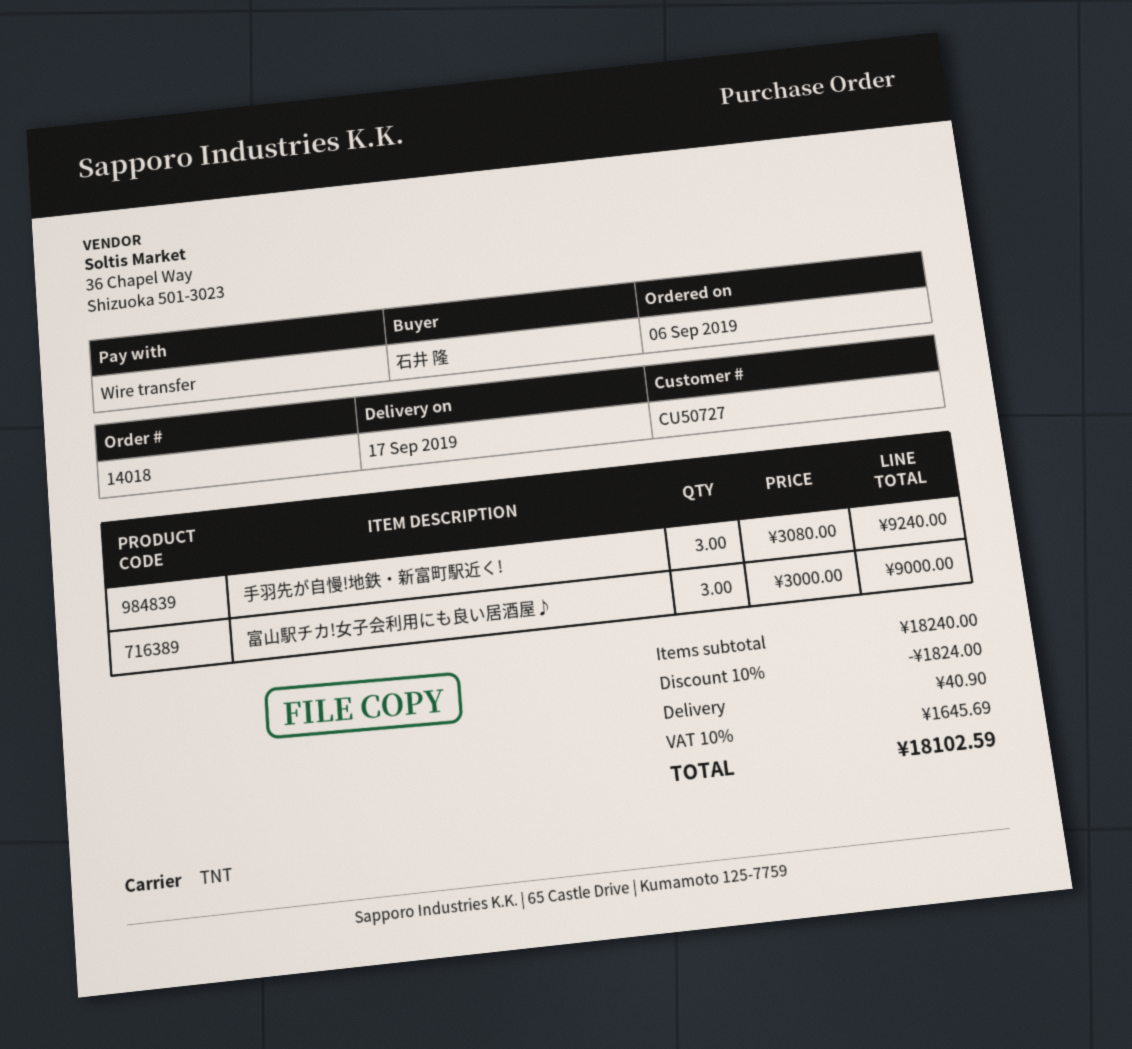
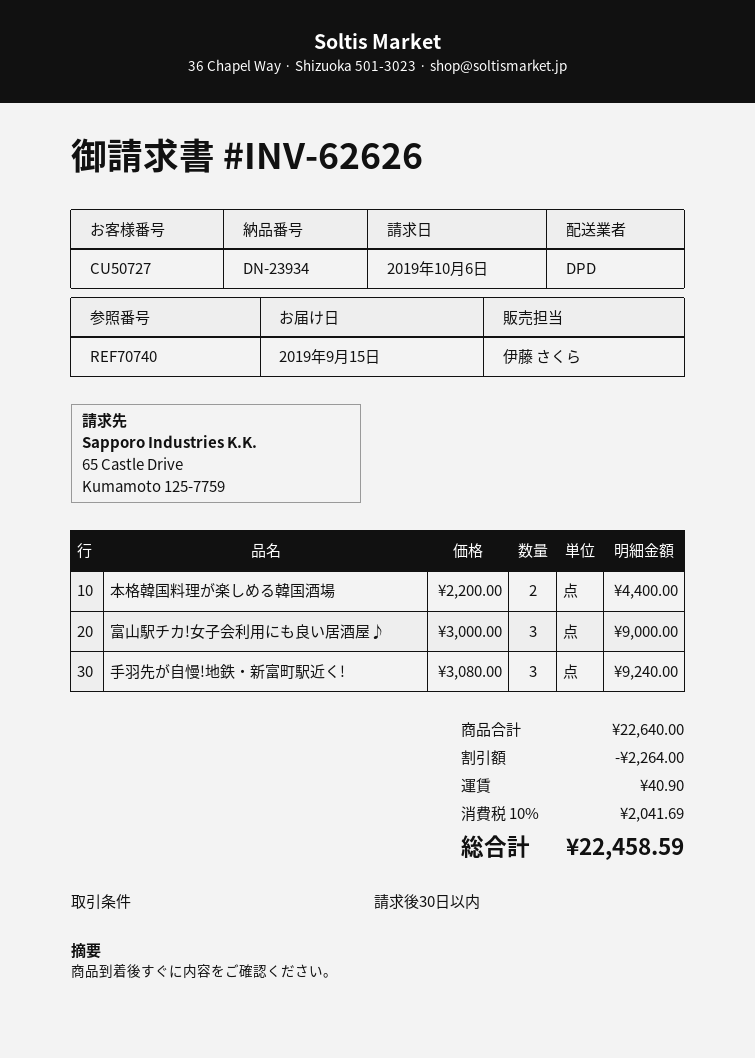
delivery date: 2019-09-17 -> 2019-09-15
shipping method: TNT -> DPD
本格韓国料理が楽しめる韓国酒場: none -> 2 x 2200.00 = 4400.00
subtotal: 18240.00 -> 22640.00
discount: 1824.00 -> 2264.00
tax: 10% = 1645.69 -> 10% = 2041.69
total: 18102.59 -> 22458.59

